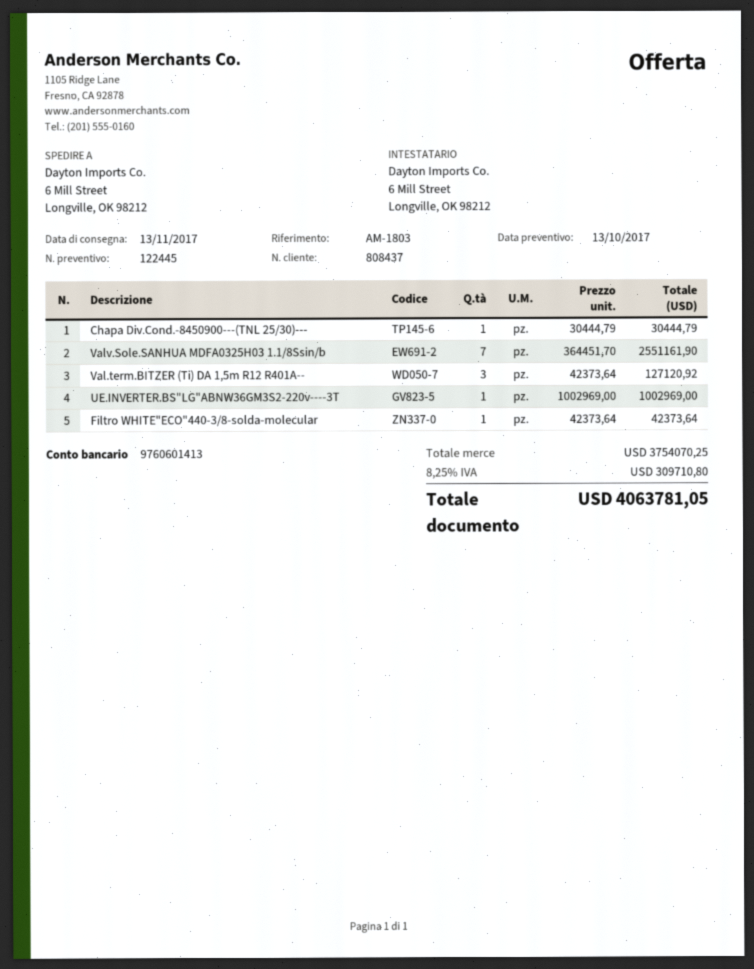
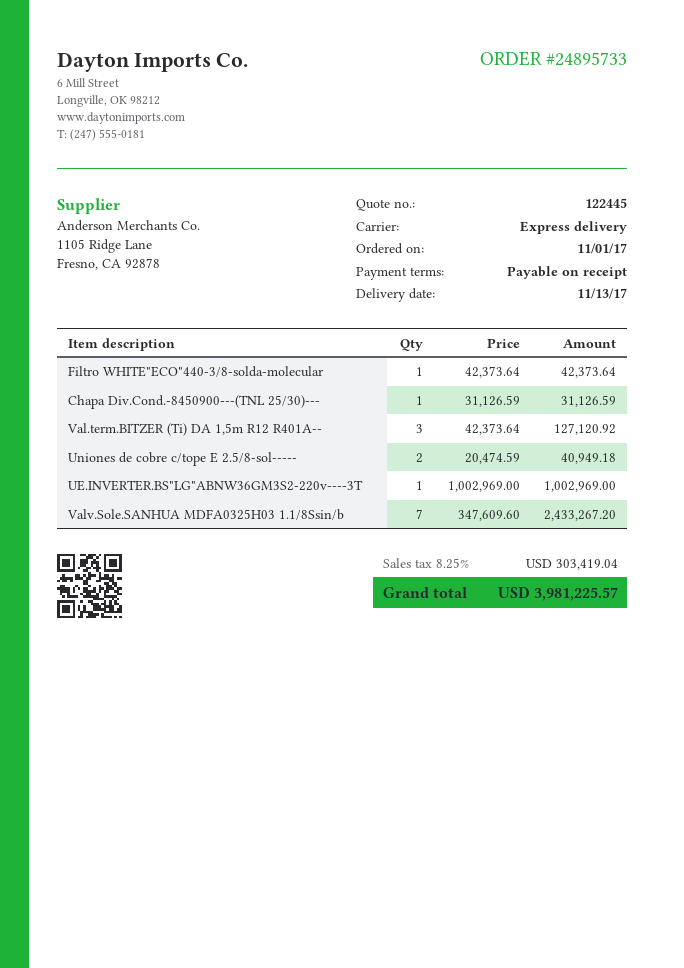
Chapa Div.Cond.-8450900---(TNL 25/30)---: 1 x 30444.79 = 30444.79 -> 1 x 31126.59 = 31126.59
Valv.Sole.SANHUA MDFA0325H03 1.1/8Ssin/b: 7 x 364451.70 = 2551161.90 -> 7 x 347609.60 = 2433267.20
Uniones de cobre c/tope E 2.5/8-sol-----: none -> 2 x 20474.59 = 40949.18
tax: 8.25% = 309710.80 -> 8.25% = 303419.04
total: 4063781.05 -> 3981225.57

